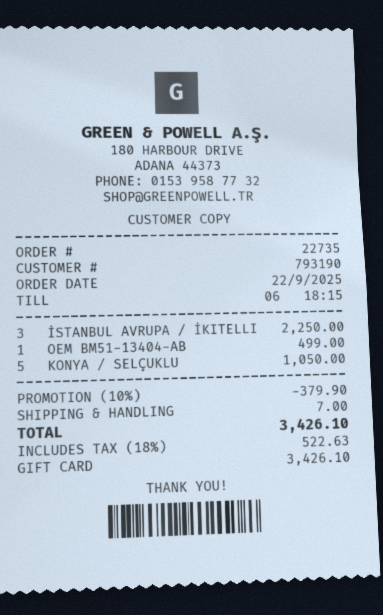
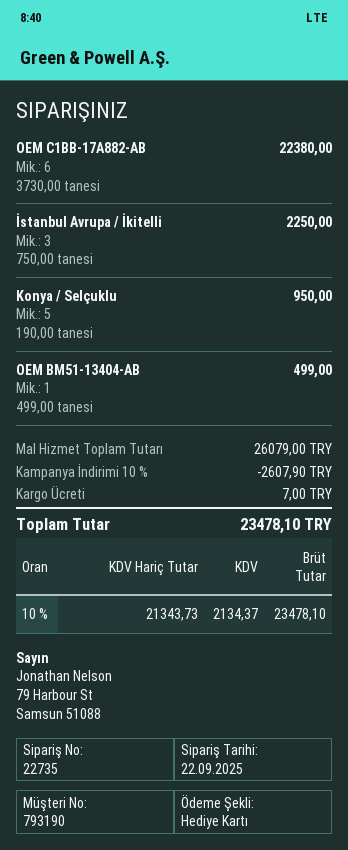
KONYA / SELÇUKLU: 5 for 1050.00 -> 5 for 950.00
OEM C1BB-17A882-AB: none -> 6 for 22380.00
discount: 10% = 379.90 -> 10% = 2607.90
tax: 18% = 522.63 -> 10% = 2134.37
total: 3426.10 -> 23478.10

